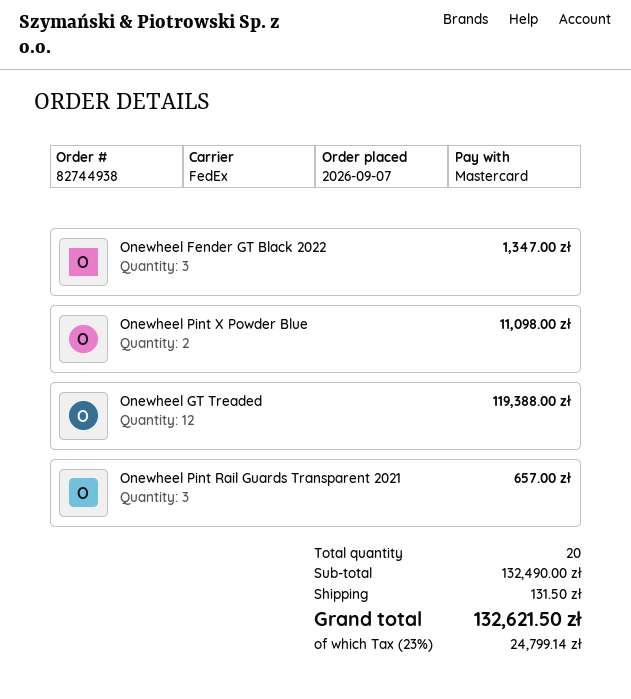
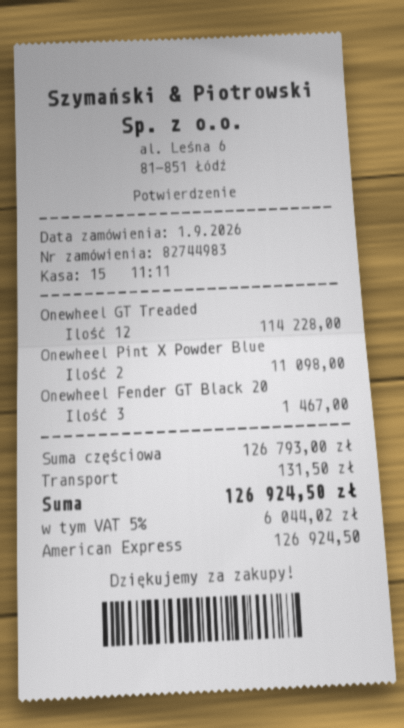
order number: 82744938 -> 82744983
order date: 2026-09-07 -> 2026-09-01
payment method: Mastercard -> American Express
Onewheel Fender GT Black 2022: 3 for 1347.00 -> 3 for 1467.00
Onewheel GT Treaded: 12 for 119388.00 -> 12 for 114228.00
Onewheel Pint Rail Guards Transparent 2021: 3 for 657.00 -> none
subtotal: 132490.00 -> 126793.00
tax: 23% = 24799.14 -> 5% = 6044.02
total: 132621.50 -> 126924.50

